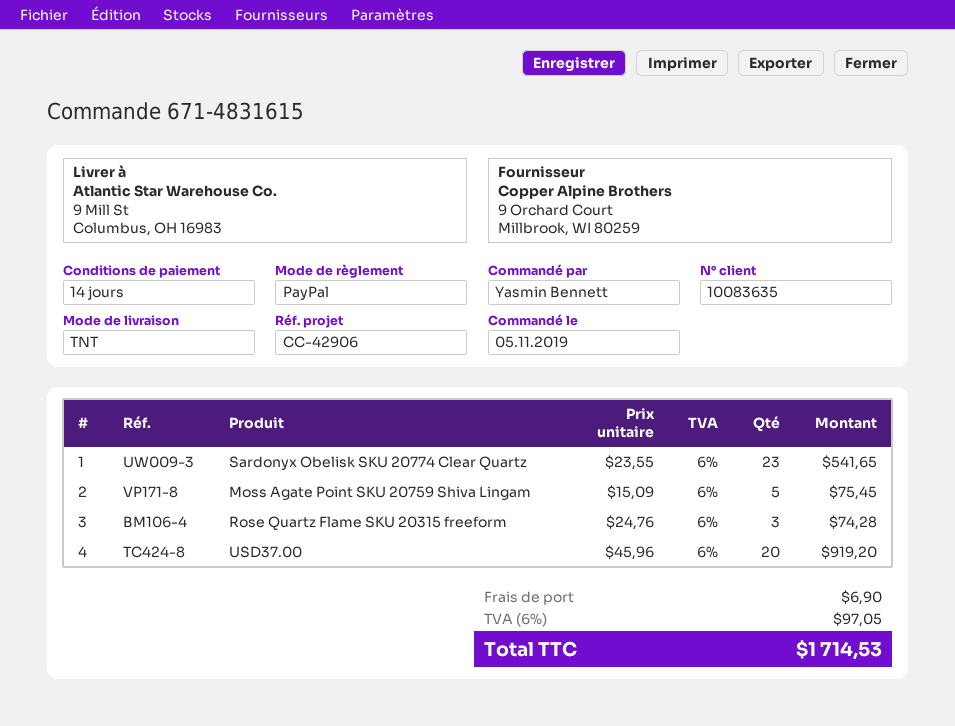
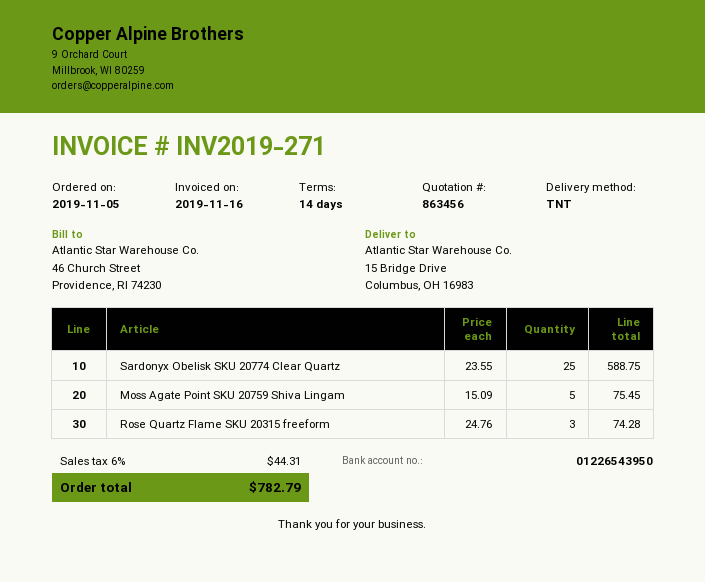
ship to: 9 Mill St, Columbus, OH 16983 -> 15 Bridge Drive, Columbus, OH 16983
Sardonyx Obelisk SKU 20774 Clear Quartz: 23 x 23.55 = 541.65 -> 25 x 23.55 = 588.75
USD37.00: 20 x 45.96 = 919.20 -> none
shipping: 6.90 -> none
tax: 6% = 97.05 -> 6% = 44.31
total: 1714.53 -> 782.79

